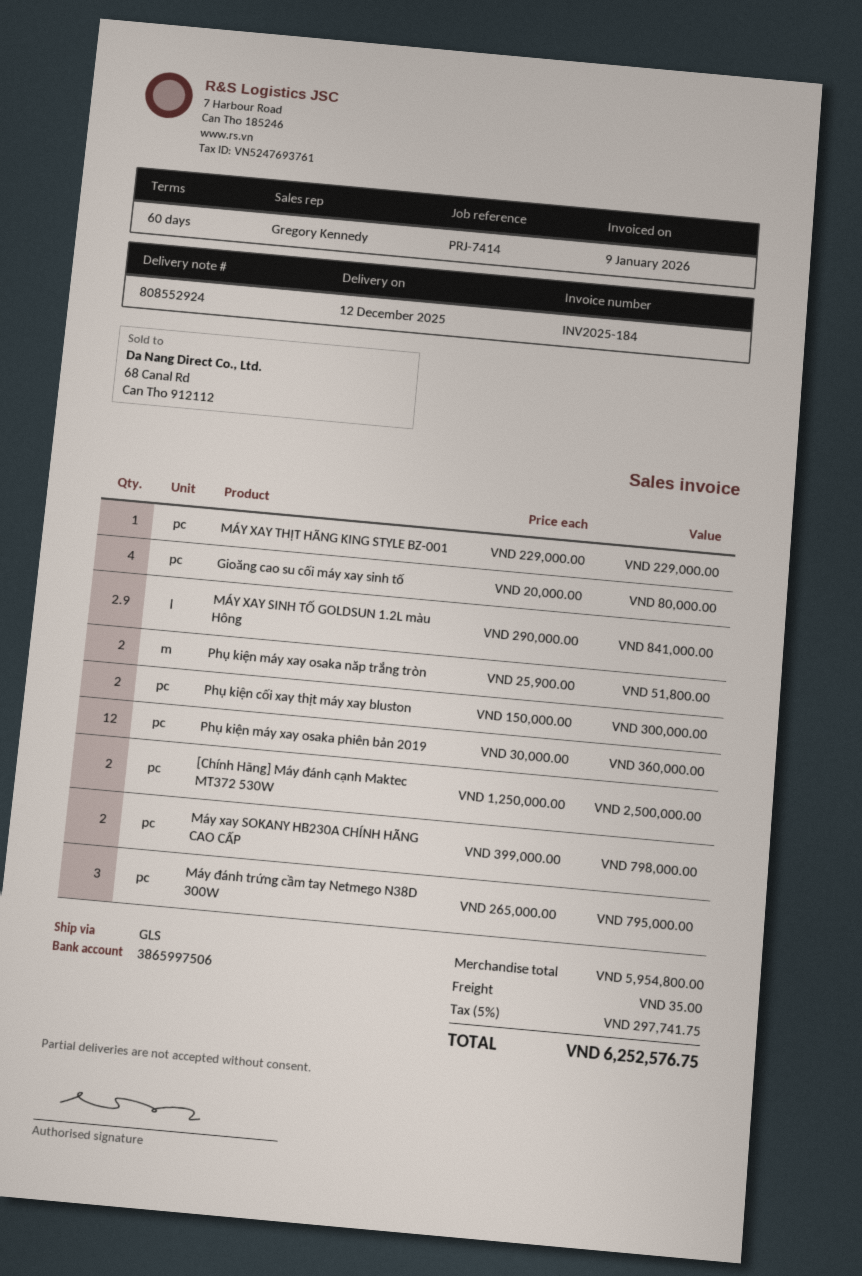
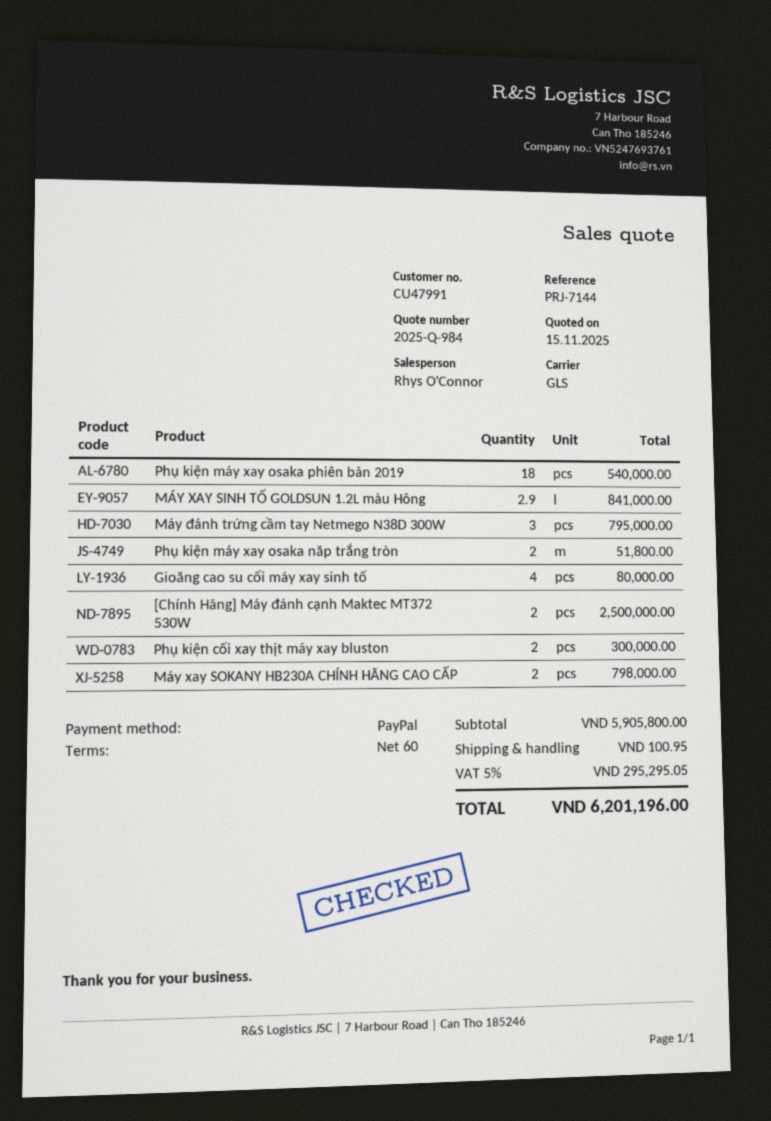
reference: PRJ-7414 -> PRJ-7144
sales rep: Gregory Kennedy -> Rhys O'Connor
MÁY XAY THỊT HÃNG KING STYLE BZ-001: 1 for 229000.00 -> none
Phụ kiện máy xay osaka phiên bản 2019: 12 for 360000.00 -> 18 for 540000.00
subtotal: 5954800.00 -> 5905800.00
shipping: 35.00 -> 100.95
tax: 5% = 297741.75 -> 5% = 295295.05
total: 6252576.75 -> 6201196.00

